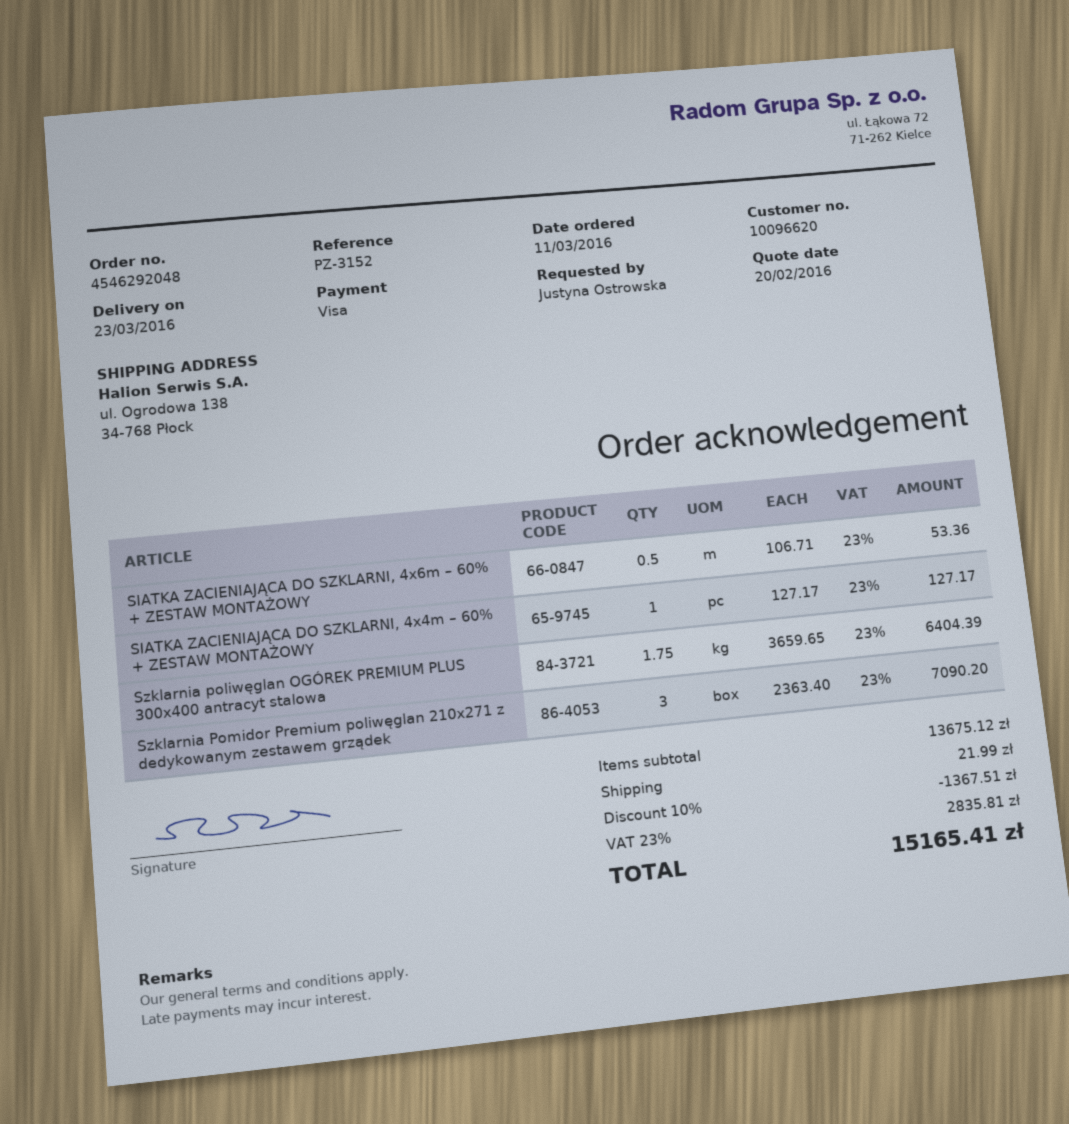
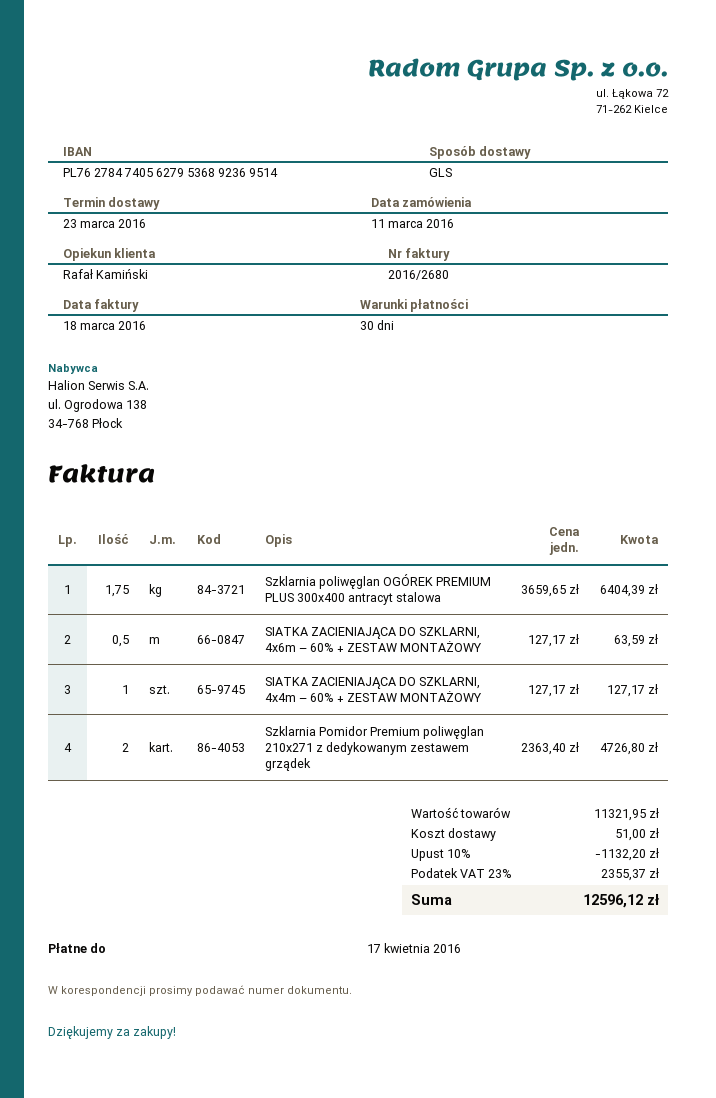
SIATKA ZACIENIAJĄCA DO SZKLARNI, 4x6m – 60% + ZESTAW MONTAŻOWY: 0.5 x 106.71 = 53.36 -> 0.5 x 127.17 = 63.59
Szklarnia Pomidor Premium poliwęglan 210x271 z dedykowanym zestawem grządek: 3 x 2363.40 = 7090.20 -> 2 x 2363.40 = 4726.80
subtotal: 13675.12 -> 11321.95
discount: 10% = 1367.51 -> 10% = 1132.20
shipping: 21.99 -> 51.00
tax: 23% = 2835.81 -> 23% = 2355.37
total: 15165.41 -> 12596.12

